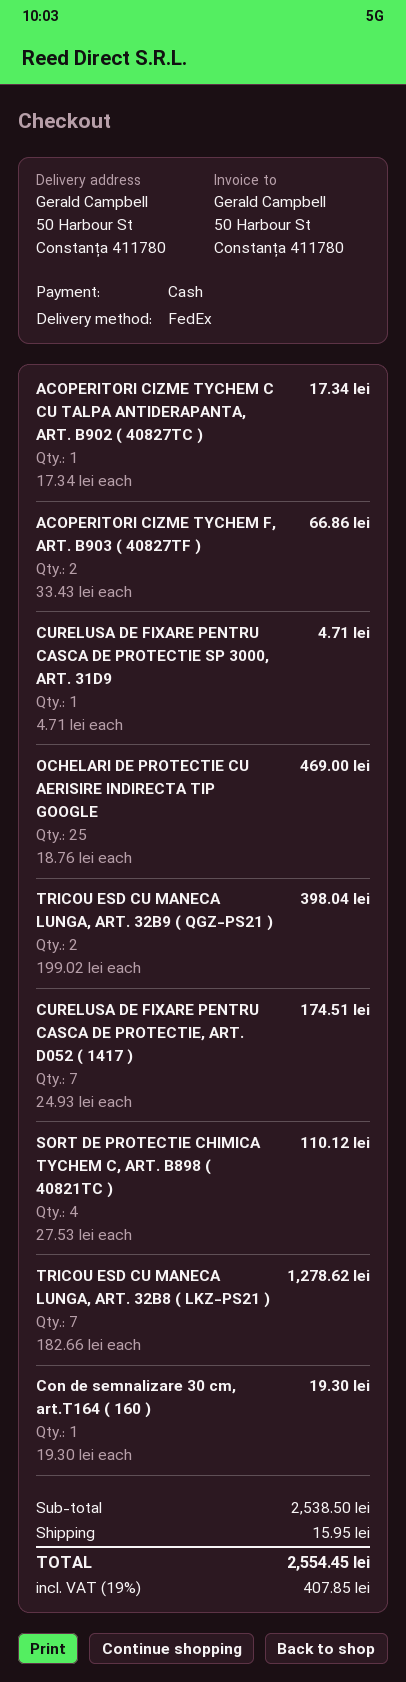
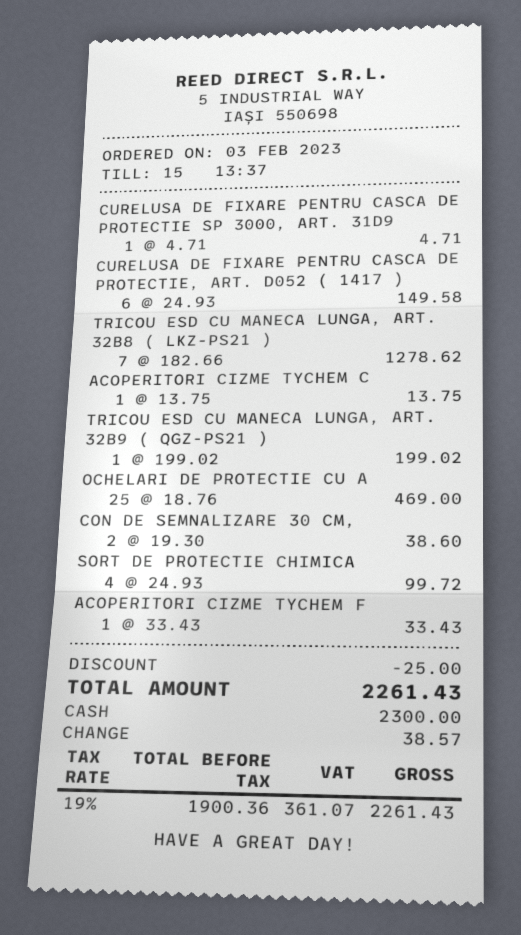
ACOPERITORI CIZME TYCHEM C CU TALPA ANTIDERAPANTA, ART. B902 ( 40827TC ): 1 x 17.34 = 17.34 -> 1 x 13.75 = 13.75
ACOPERITORI CIZME TYCHEM F, ART. B903 ( 40827TF ): 2 x 33.43 = 66.86 -> 1 x 33.43 = 33.43
TRICOU ESD CU MANECA LUNGA, ART. 32B9 ( QGZ-PS21 ): 2 x 199.02 = 398.04 -> 1 x 199.02 = 199.02
CURELUSA DE FIXARE PENTRU CASCA DE PROTECTIE, ART. D052 ( 1417 ): 7 x 24.93 = 174.51 -> 6 x 24.93 = 149.58
SORT DE PROTECTIE CHIMICA TYCHEM C, ART. B898 ( 40821TC ): 4 x 27.53 = 110.12 -> 4 x 24.93 = 99.72
Con de semnalizare 30 cm, art.T164 ( 160 ): 1 x 19.30 = 19.30 -> 2 x 19.30 = 38.60
discount: none -> 25.00
shipping: 15.95 -> none
tax: 19% = 407.85 -> 19% = 361.07
total: 2554.45 -> 2261.43

